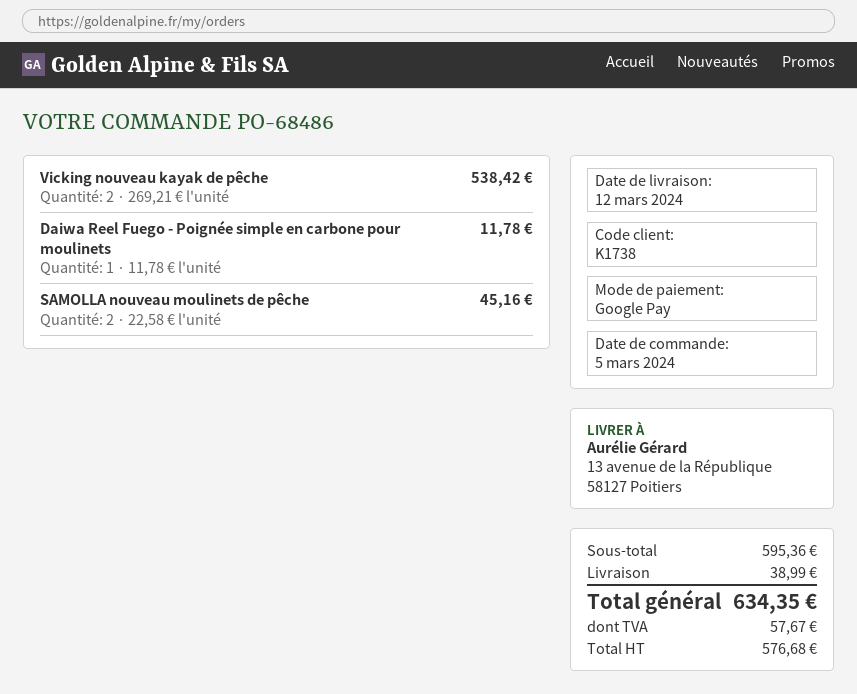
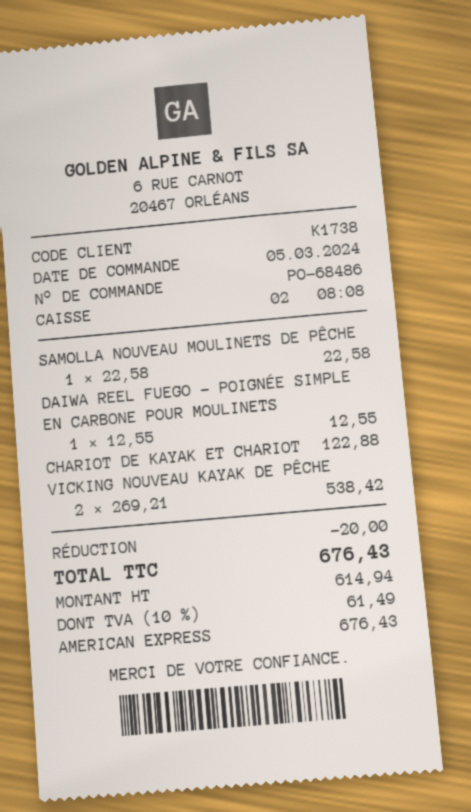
payment method: Google Pay -> American Express
Daiwa Reel Fuego - Poignée simple en carbone pour moulinets: 1 x 11.78 = 11.78 -> 1 x 12.55 = 12.55
SAMOLLA nouveau moulinets de pêche: 2 x 22.58 = 45.16 -> 1 x 22.58 = 22.58
CHARIOT DE KAYAK ET CHARIOT: none -> 1 x 122.88 = 122.88
discount: none -> 20.00
shipping: 38.99 -> none
net: 576.68 -> 614.94
tax: 57.67 -> 61.49
total: 634.35 -> 676.43

